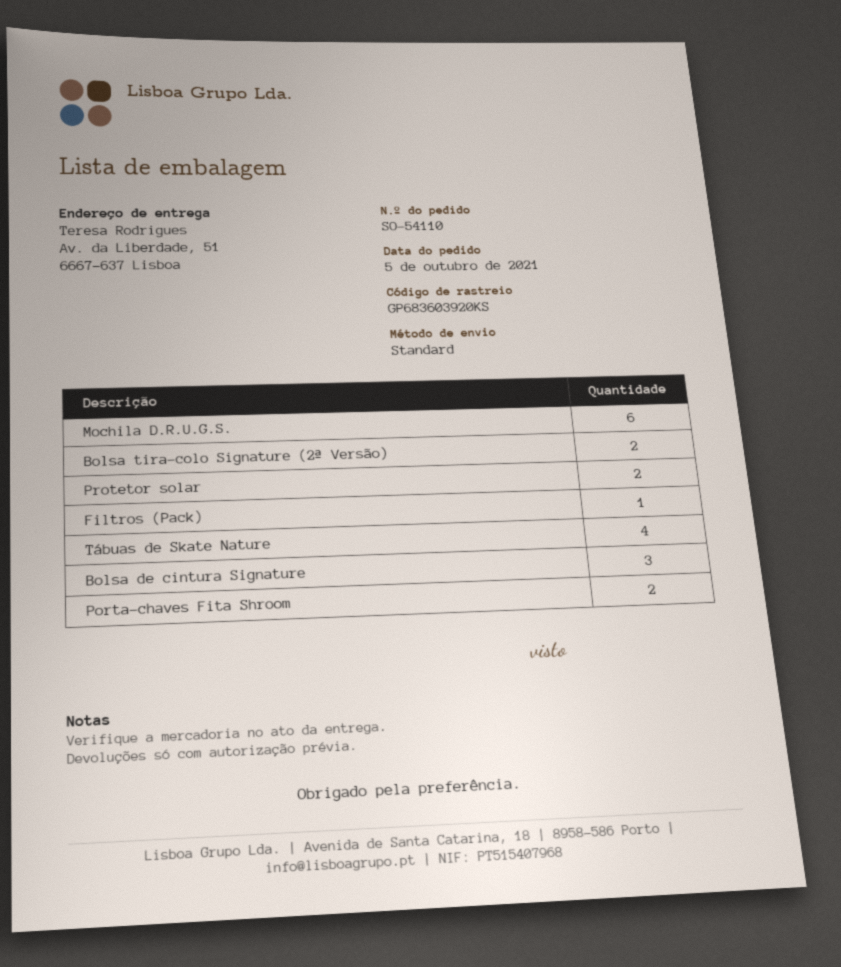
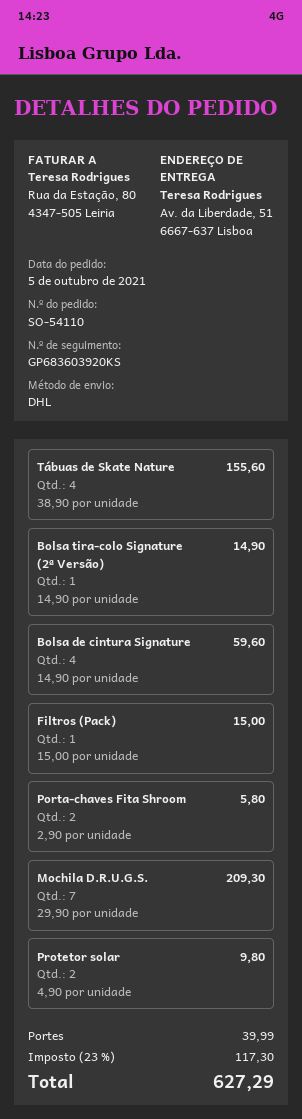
shipping method: standard -> DHL
Mochila D.R.U.G.S.: 6 -> 7
Bolsa tira-colo Signature (2ª Versão): 2 -> 1
Bolsa de cintura Signature: 3 -> 4

